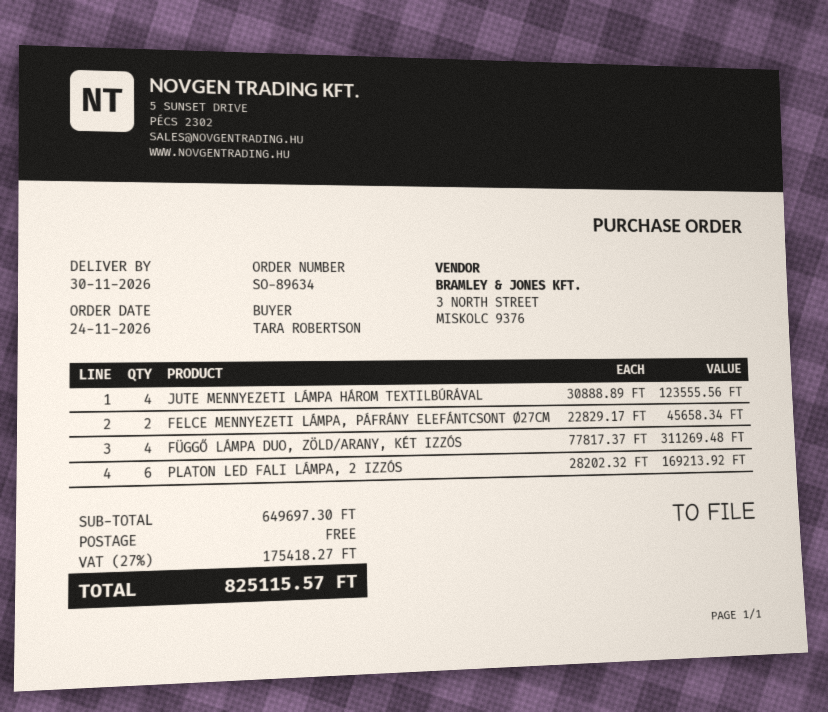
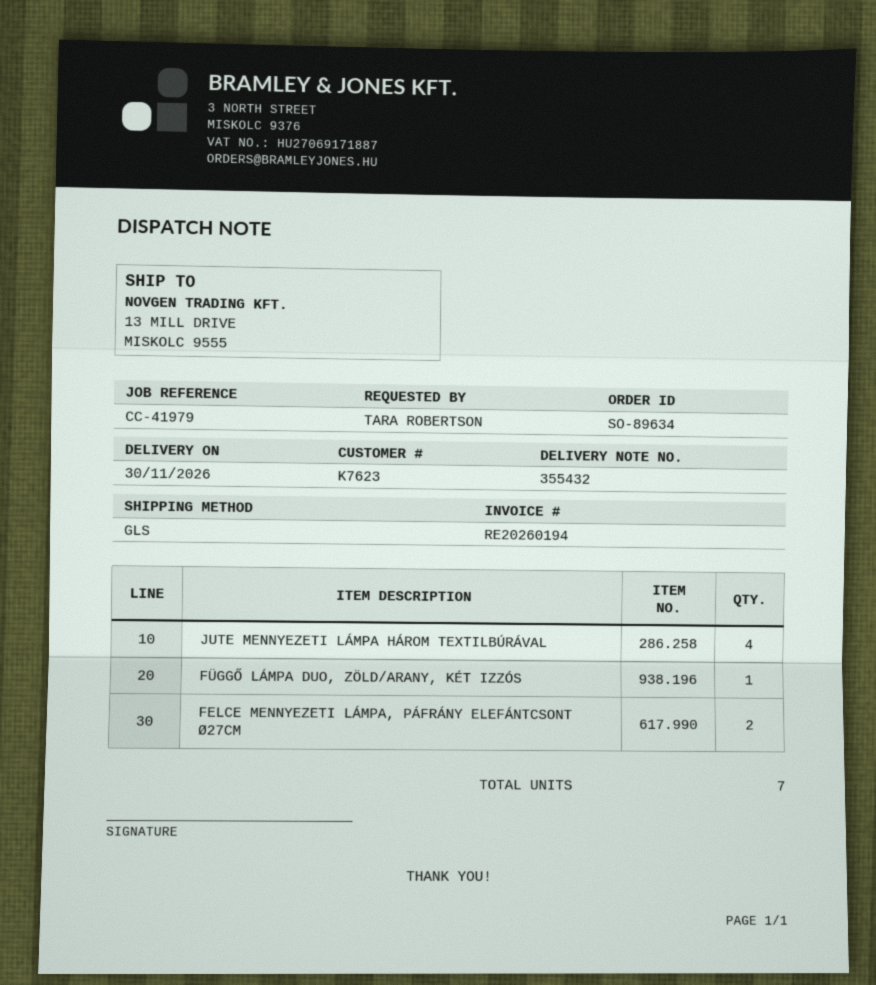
FÜGGŐ LÁMPA DUO, ZÖLD/ARANY, KÉT IZZÓS: 4 -> 1
PLATON LED FALI LÁMPA, 2 IZZÓS: 6 -> none

